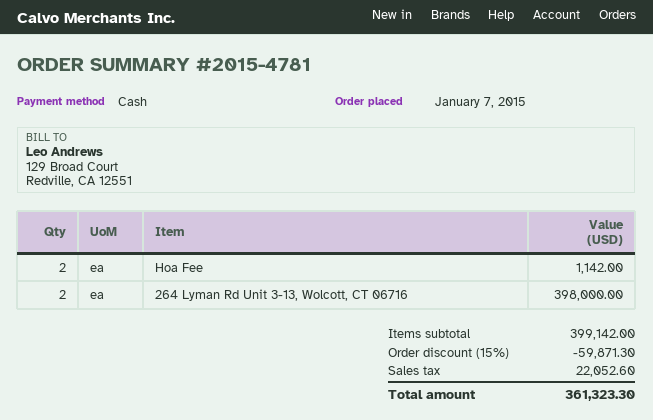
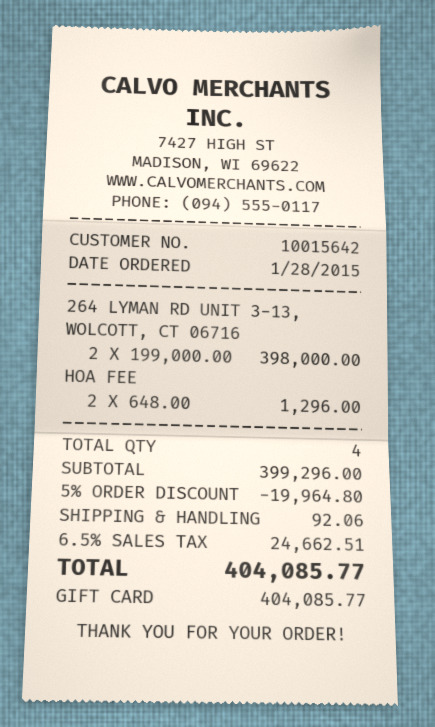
order date: 2015-01-07 -> 2015-01-28
payment method: cash -> gift card
Hoa Fee: 2 for 1142.00 -> 2 for 1296.00
subtotal: 399142.00 -> 399296.00
discount: 15% = 59871.30 -> 5% = 19964.80
shipping: none -> 92.06
tax: 22052.60 -> 24662.51
total: 361323.30 -> 404085.77

